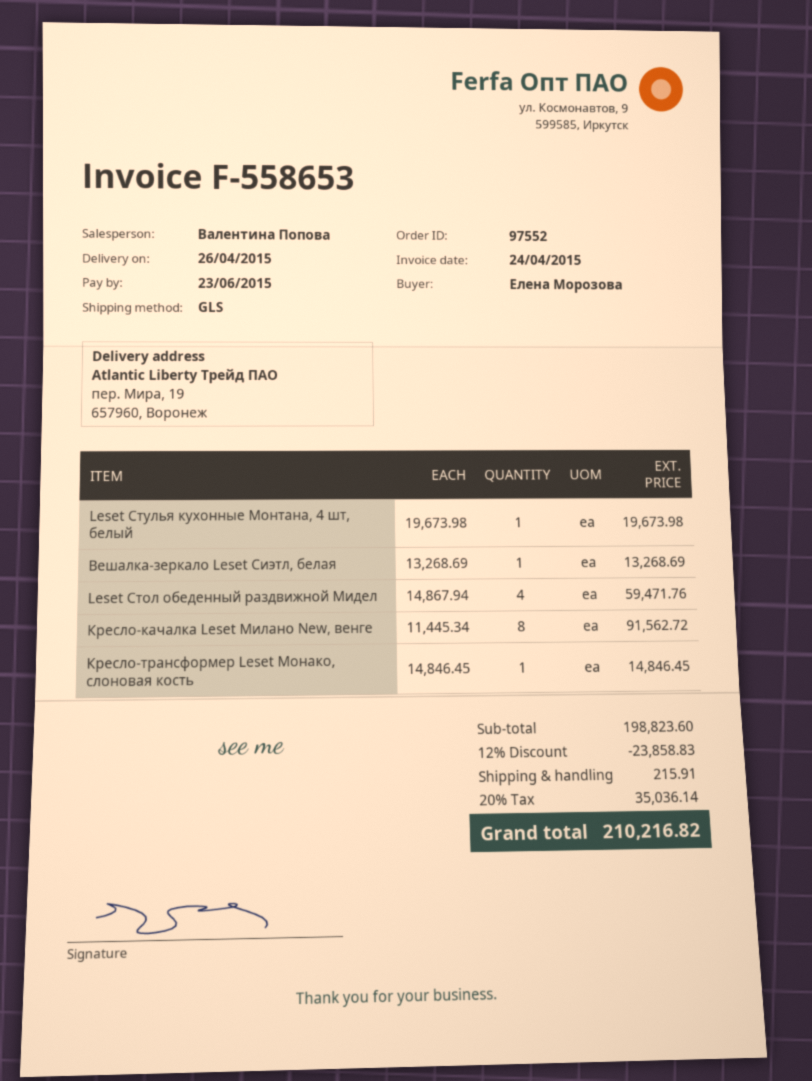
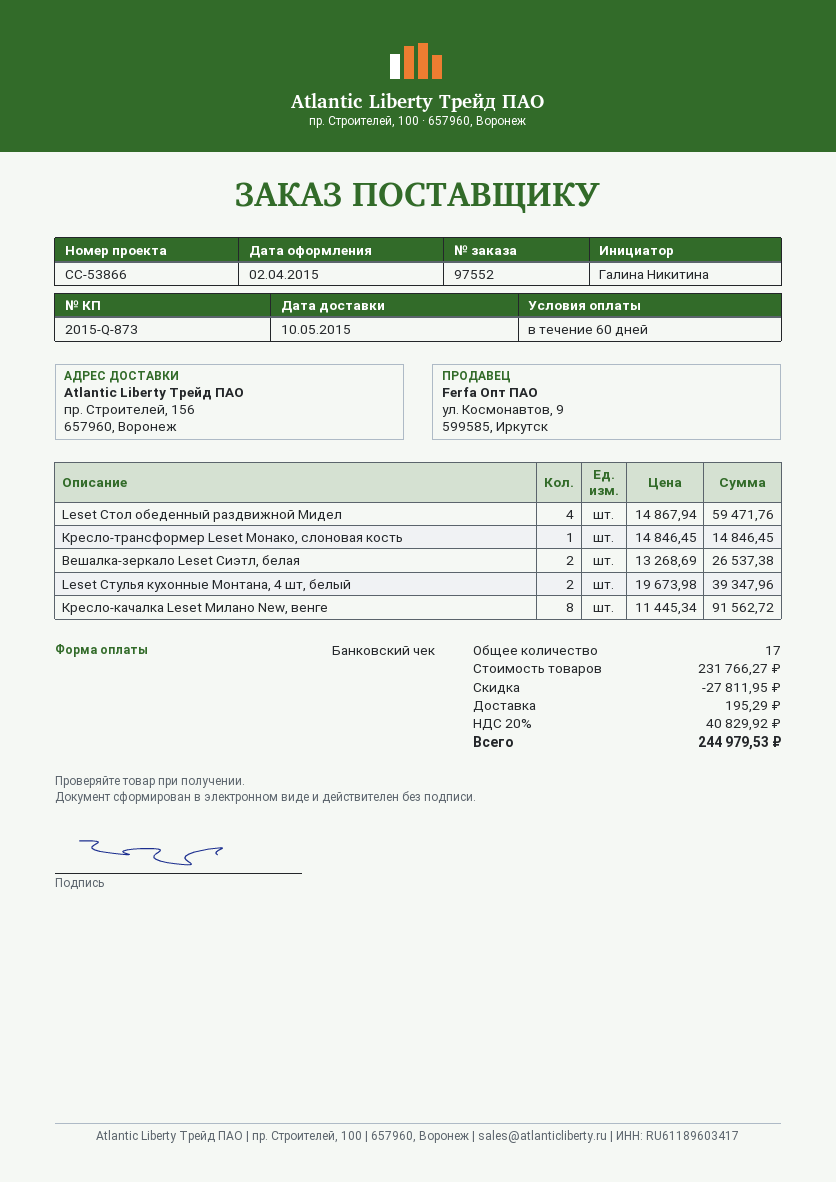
delivery date: 2015-04-26 -> 2015-05-10
ordered by: Елена Морозова -> Галина Никитина
ship to: пер. Мира, 19, 657960, Воронеж -> пр. Строителей, 156, 657960, Воронеж
Leset Стулья кухонные Монтана, 4 шт, белый: 1 x 19673.98 = 19673.98 -> 2 x 19673.98 = 39347.96
Вешалка-зеркало Leset Сиэтл, белая: 1 x 13268.69 = 13268.69 -> 2 x 13268.69 = 26537.38
subtotal: 198823.60 -> 231766.27
discount: 23858.83 -> 27811.95
shipping: 215.91 -> 195.29
tax: 20% = 35036.14 -> 20% = 40829.92
total: 210216.82 -> 244979.53

